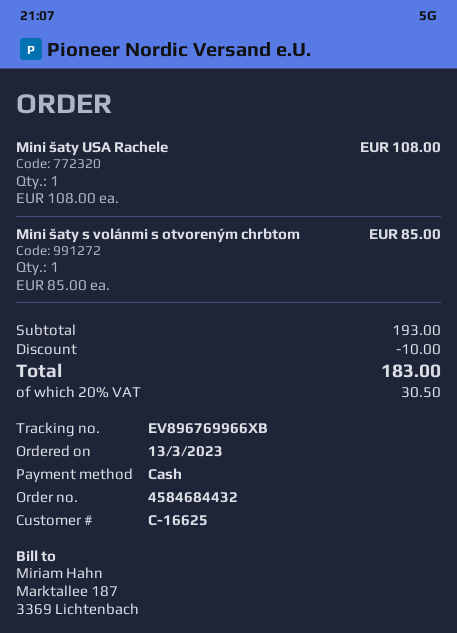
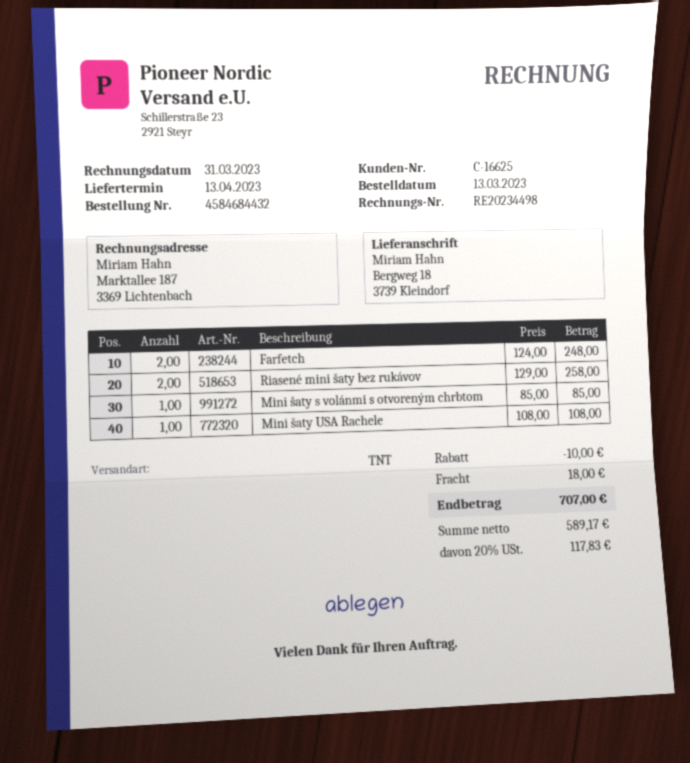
Farfetch: none -> 2 x 124.00 = 248.00
Riasené mini šaty bez rukávov: none -> 2 x 129.00 = 258.00
shipping: none -> 18.00
tax: 20% = 30.50 -> 20% = 117.83
total: 183.00 -> 707.00

